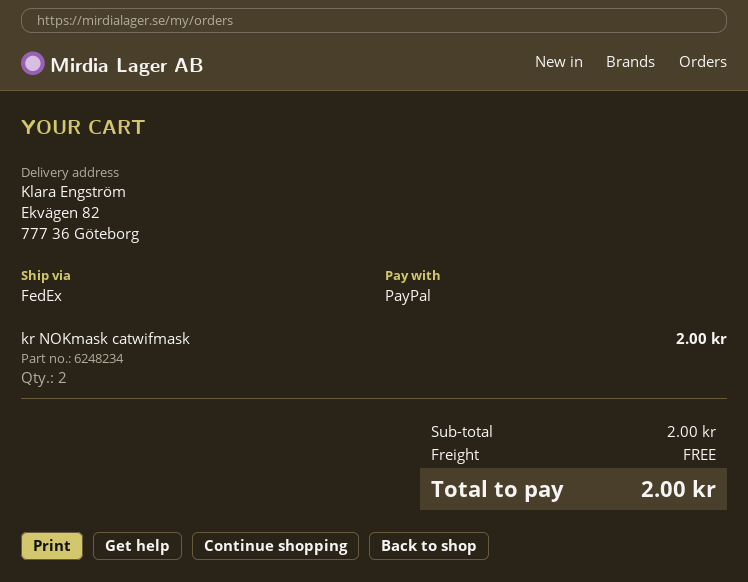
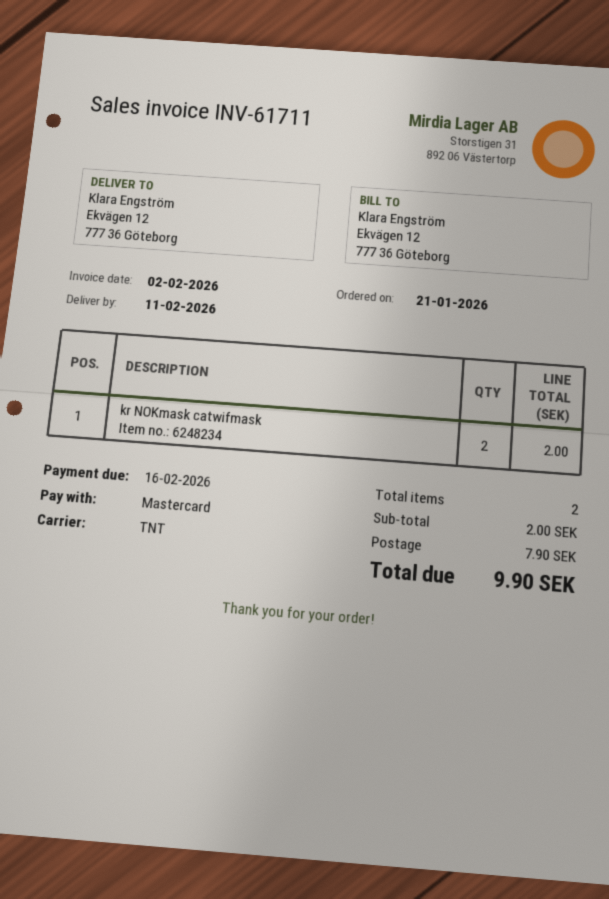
payment method: PayPal -> Mastercard
shipping method: FedEx -> TNT
ship to: Ekvägen 82, 777 36 Göteborg -> Ekvägen 12, 777 36 Göteborg
shipping: 0.00 -> 7.90
total: 2.00 -> 9.90

